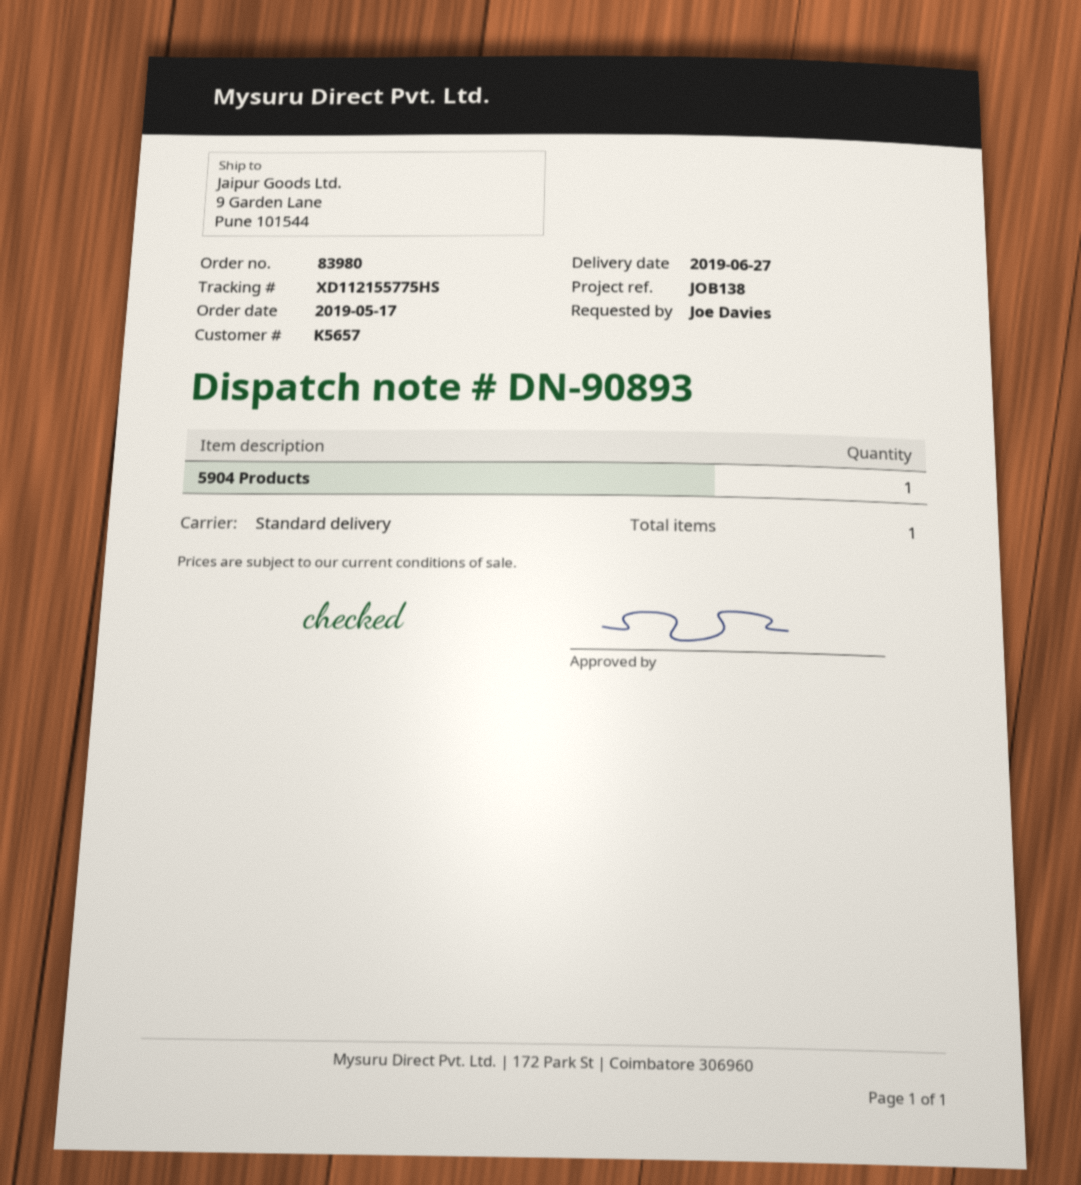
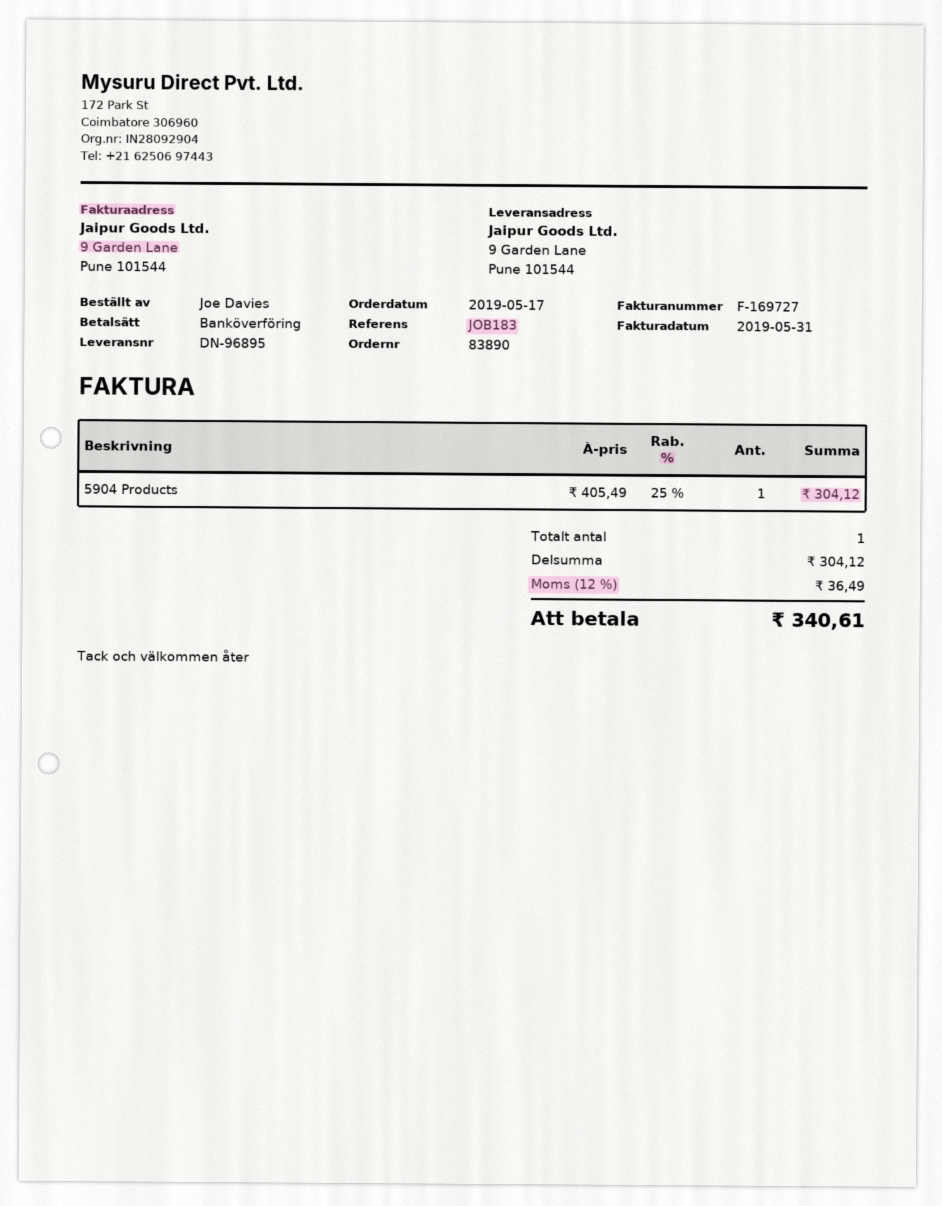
order number: 83980 -> 83890
delivery note number: DN-90893 -> DN-96895
reference: JOB138 -> JOB183

